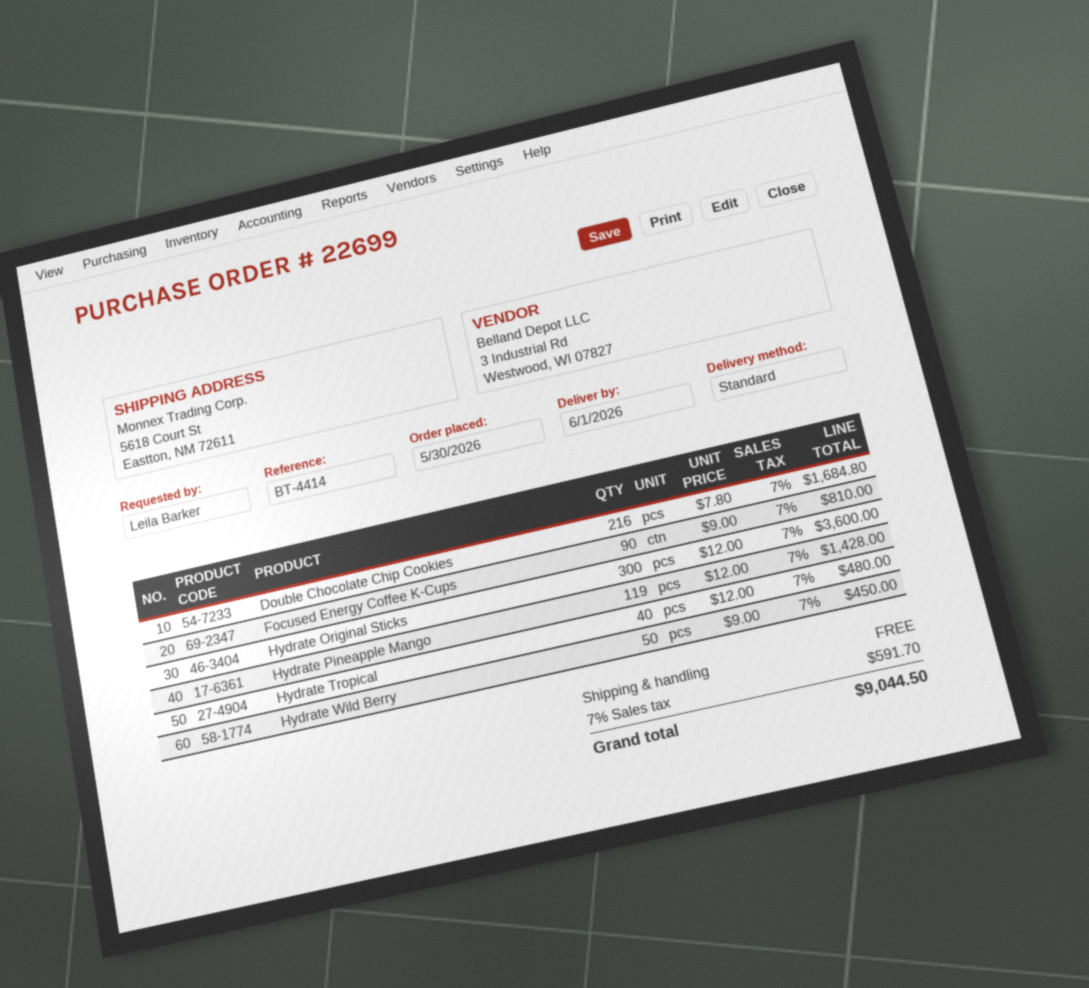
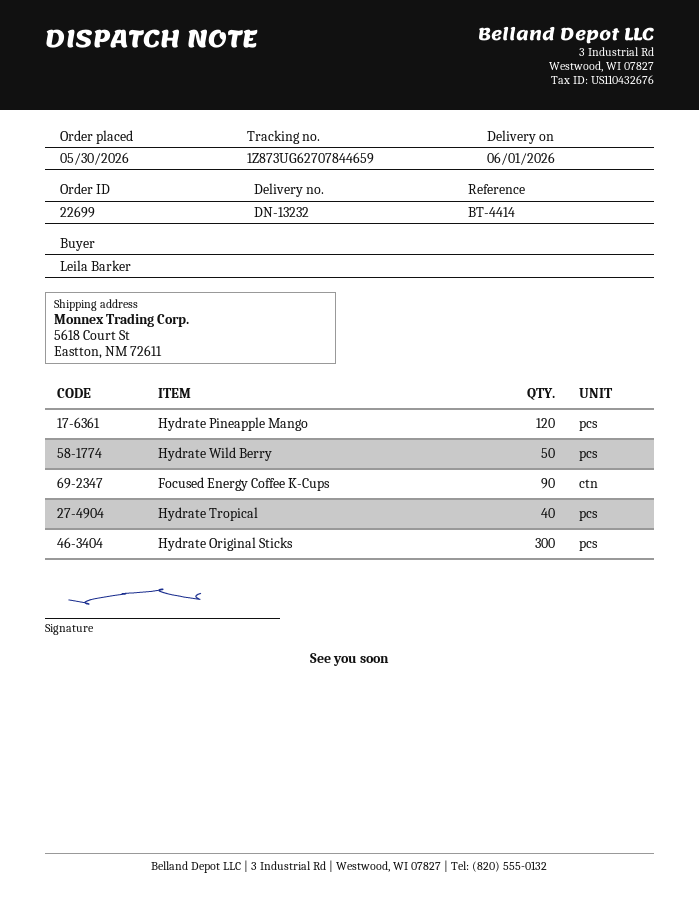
Double Chocolate Chip Cookies: 216 -> none
Hydrate Pineapple Mango: 119 -> 120

